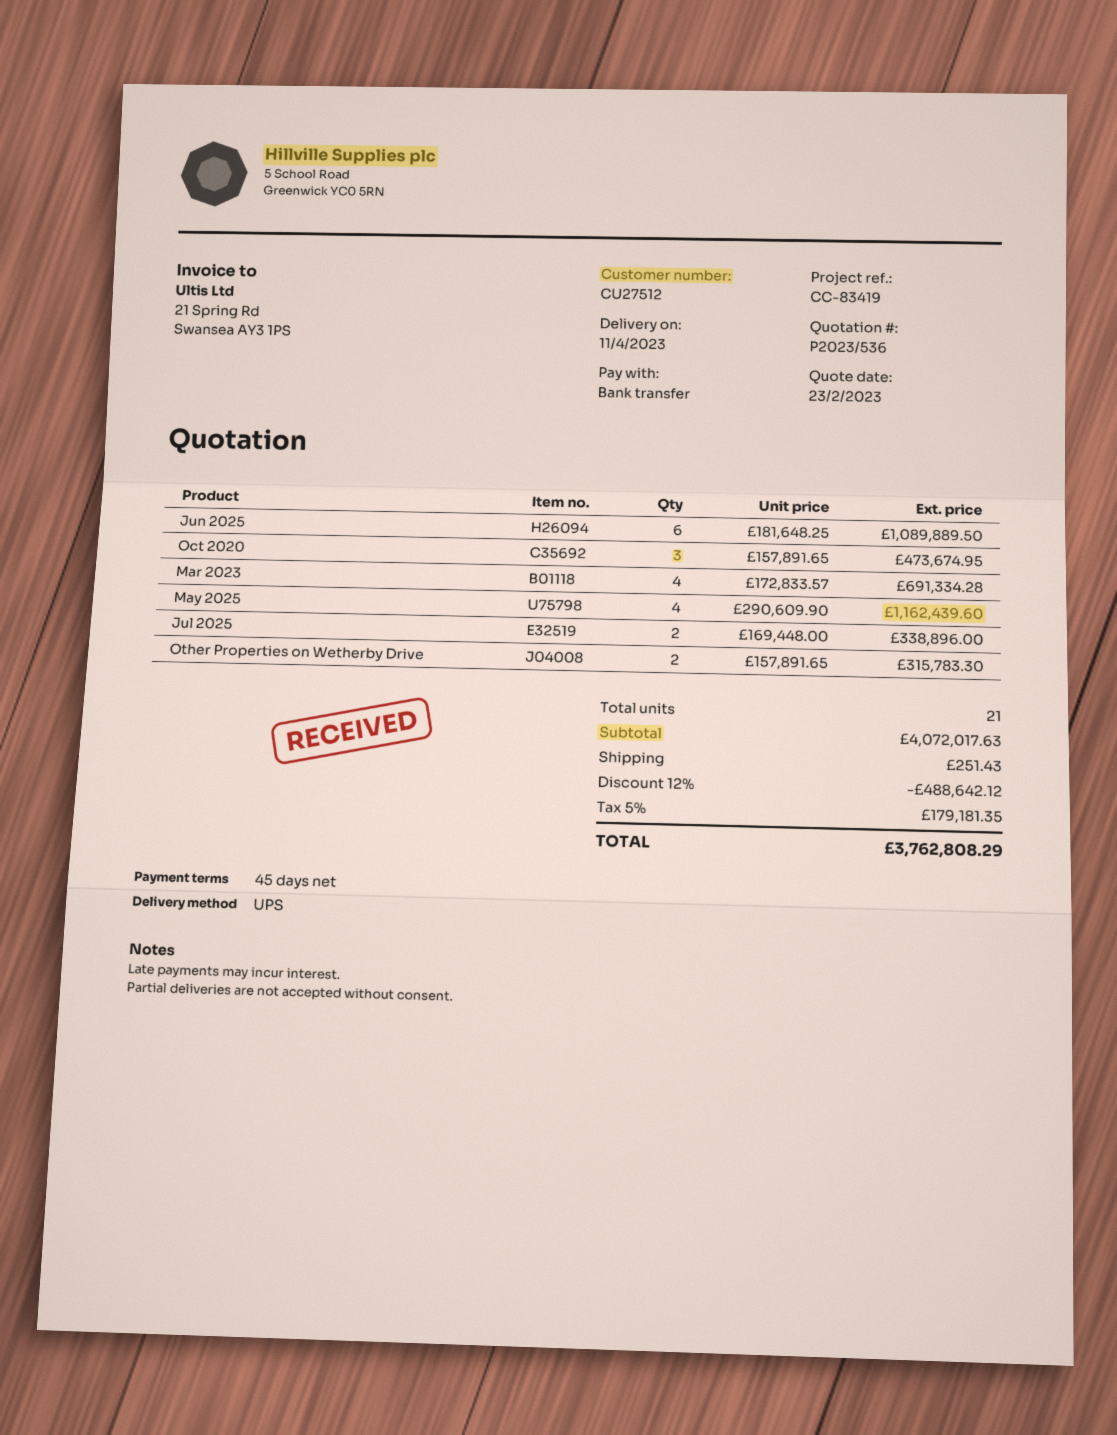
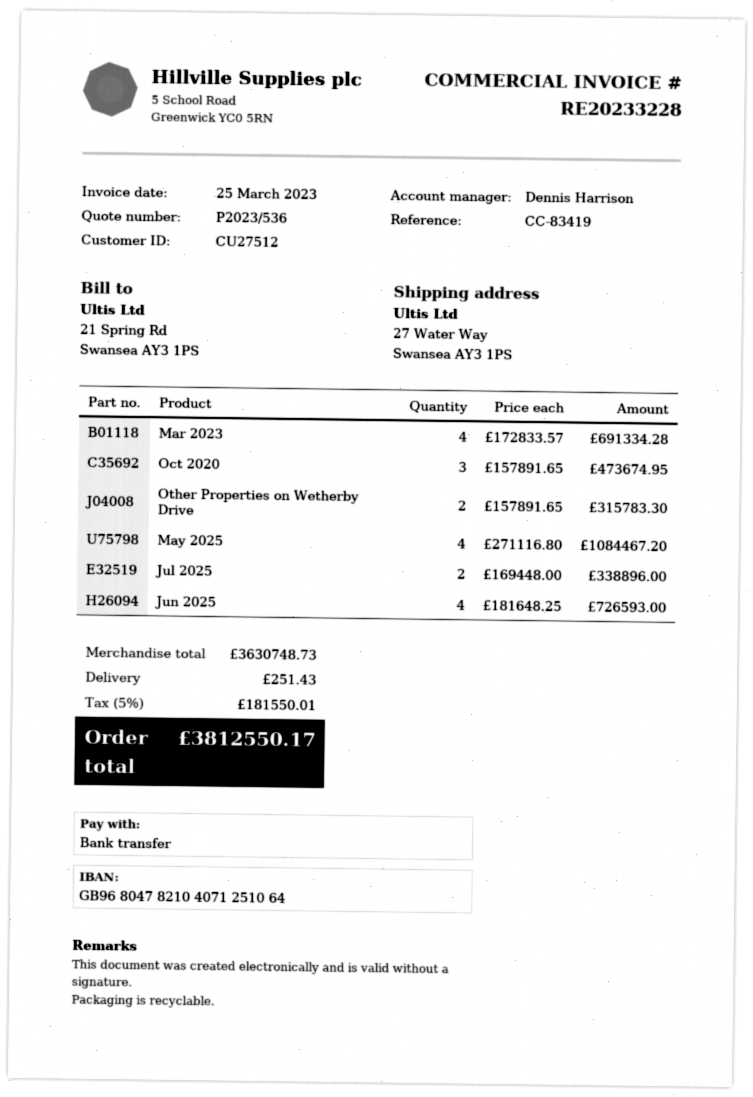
Jun 2025: 6 x 181648.25 = 1089889.50 -> 4 x 181648.25 = 726593.00
May 2025: 4 x 290609.90 = 1162439.60 -> 4 x 271116.80 = 1084467.20
subtotal: 4072017.63 -> 3630748.73
discount: 12% = 488642.12 -> none
tax: 5% = 179181.35 -> 5% = 181550.01
total: 3762808.29 -> 3812550.17

